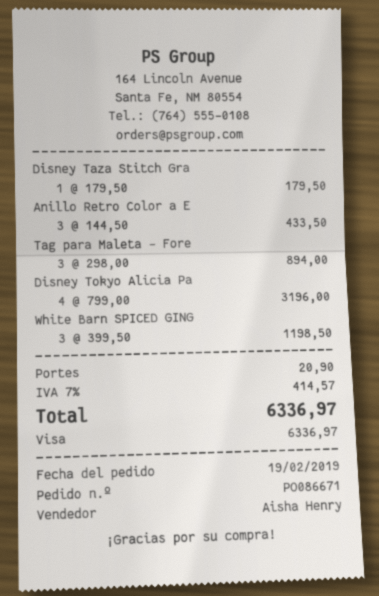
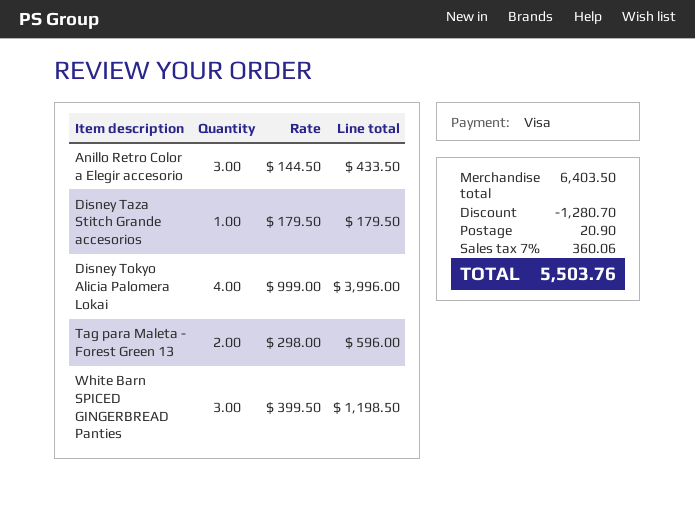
Tag para Maleta - Fore: 3 x 298.00 = 894.00 -> 2 x 298.00 = 596.00
Disney Tokyo Alicia Pa: 4 x 799.00 = 3196.00 -> 4 x 999.00 = 3996.00
discount: none -> 1280.70
tax: 7% = 414.57 -> 7% = 360.06
total: 6336.97 -> 5503.76

